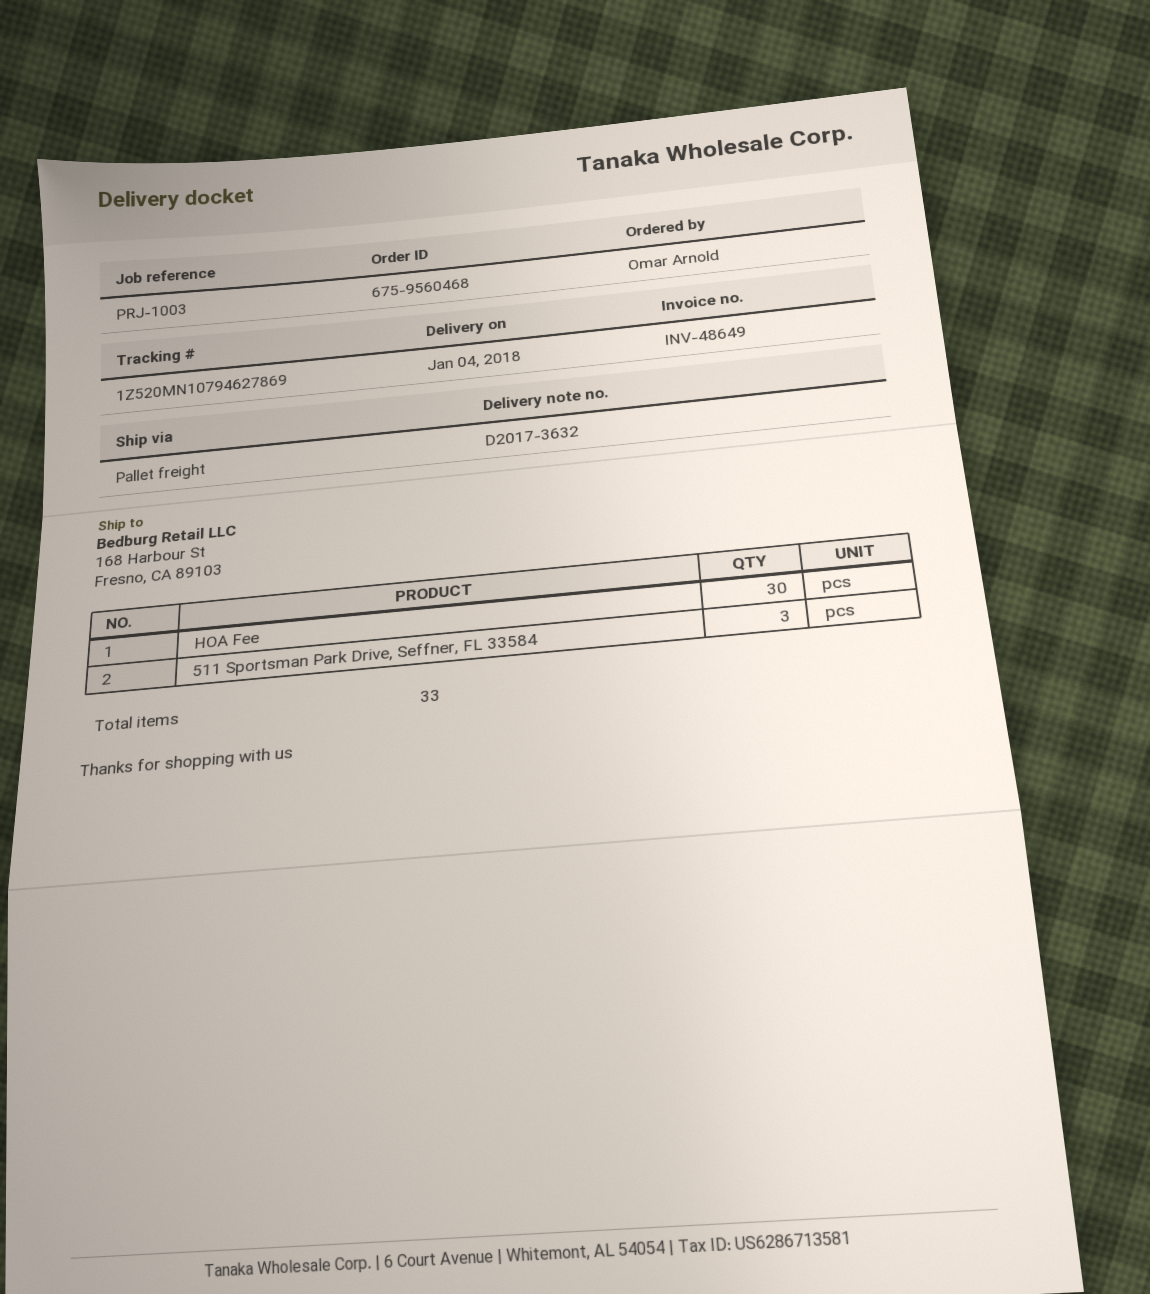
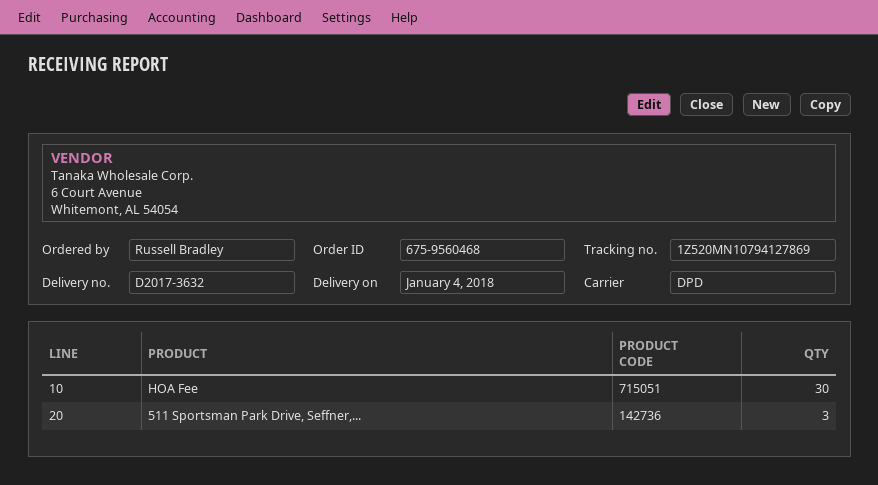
ordered by: Omar Arnold -> Russell Bradley
shipping method: pallet freight -> DPD
tracking number: 1Z520MN10794627869 -> 1Z520MN10794127869

